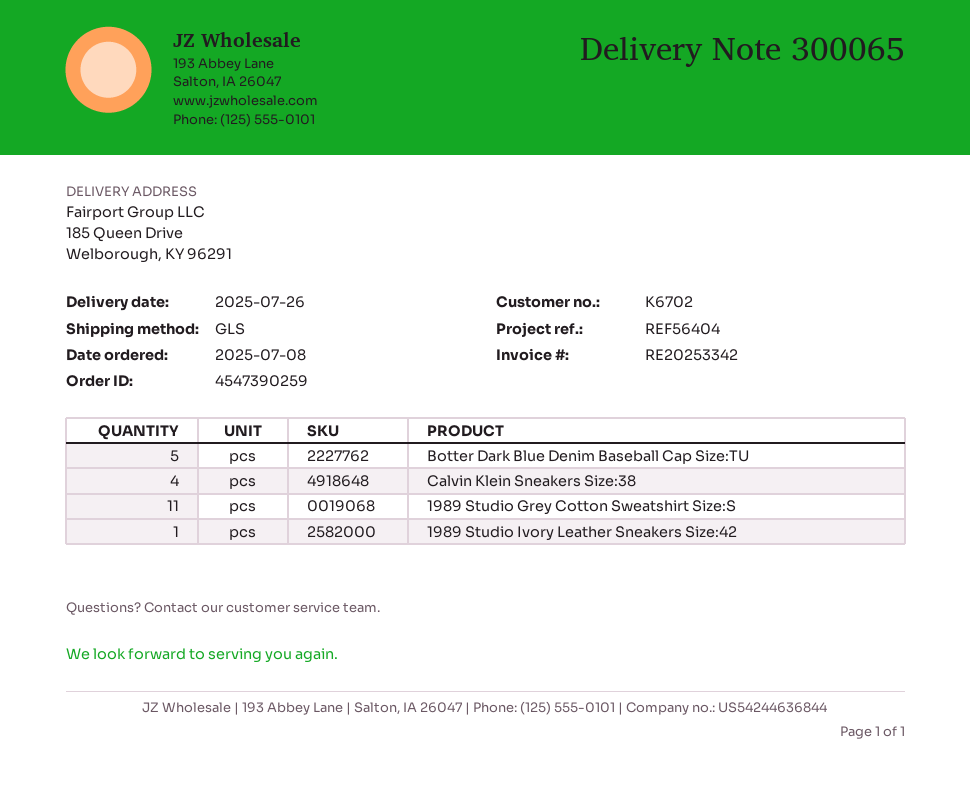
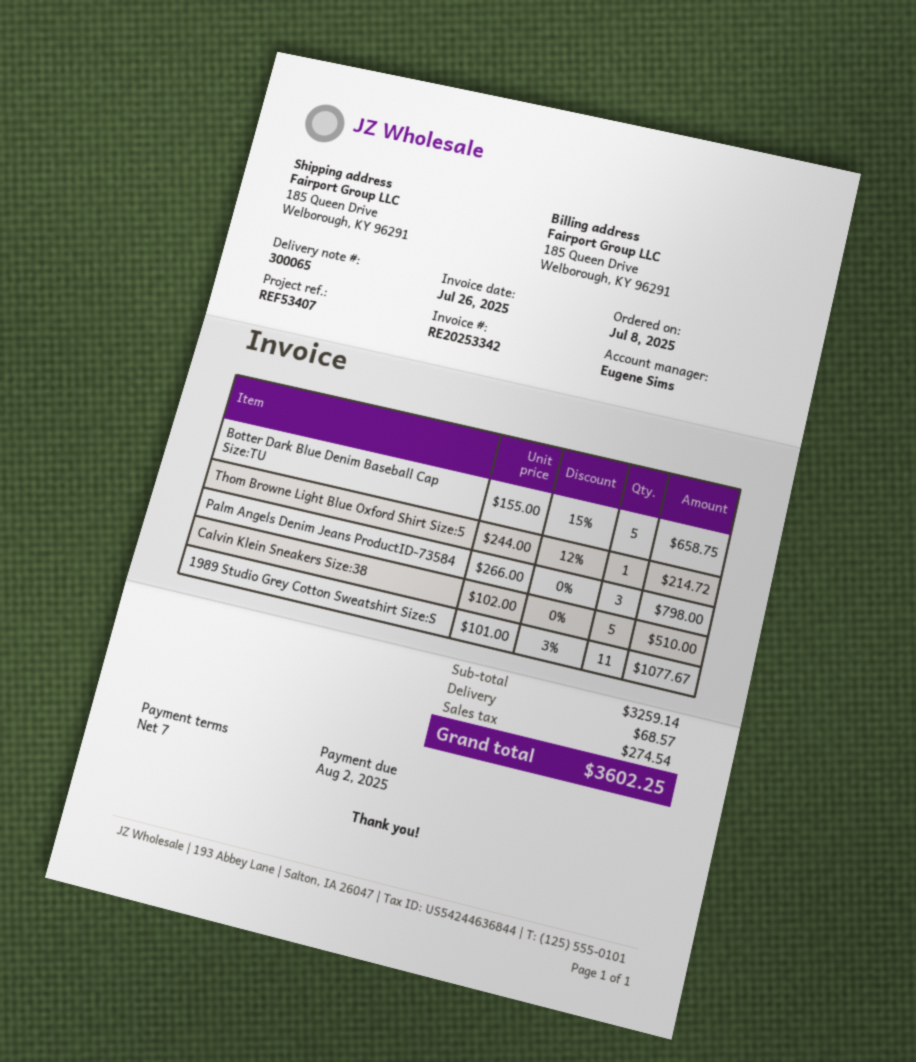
reference: REF56404 -> REF53407
Calvin Klein Sneakers Size:38: 4 -> 5
1989 Studio Ivory Leather Sneakers Size:42: 1 -> none
Thom Browne Light Blue Oxford Shirt Size:5: none -> 1
Palm Angels Denim Jeans ProductID-73584: none -> 3

